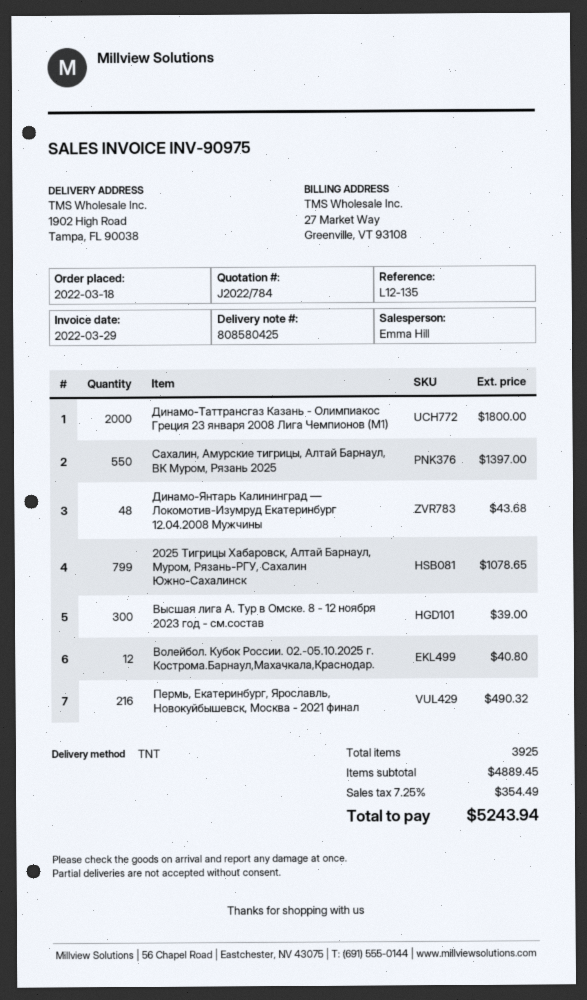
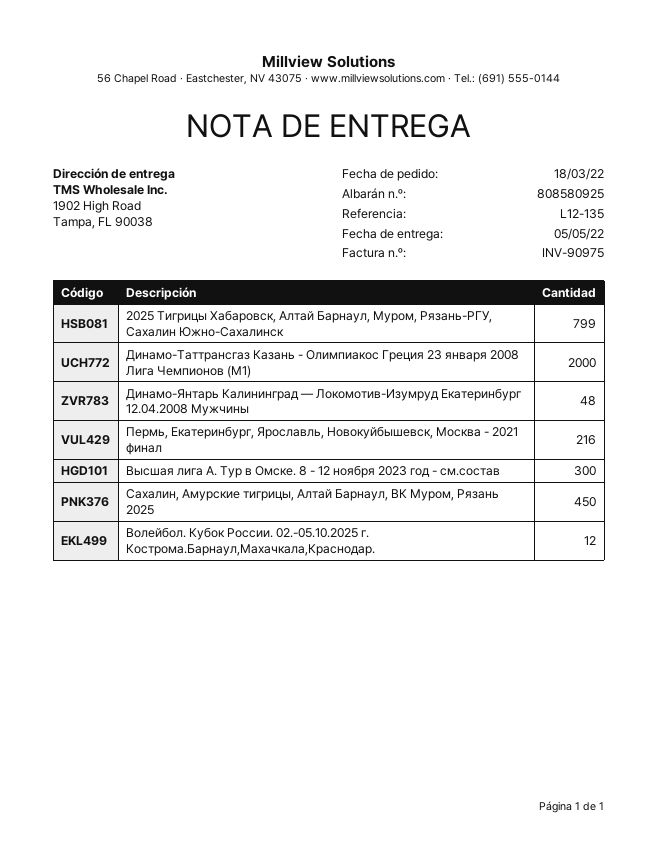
delivery note number: 808580425 -> 808580925
Сахалин, Амурские тигрицы, Алтай Барнаул, ВК Муром, Рязань 2025: 550 -> 450

